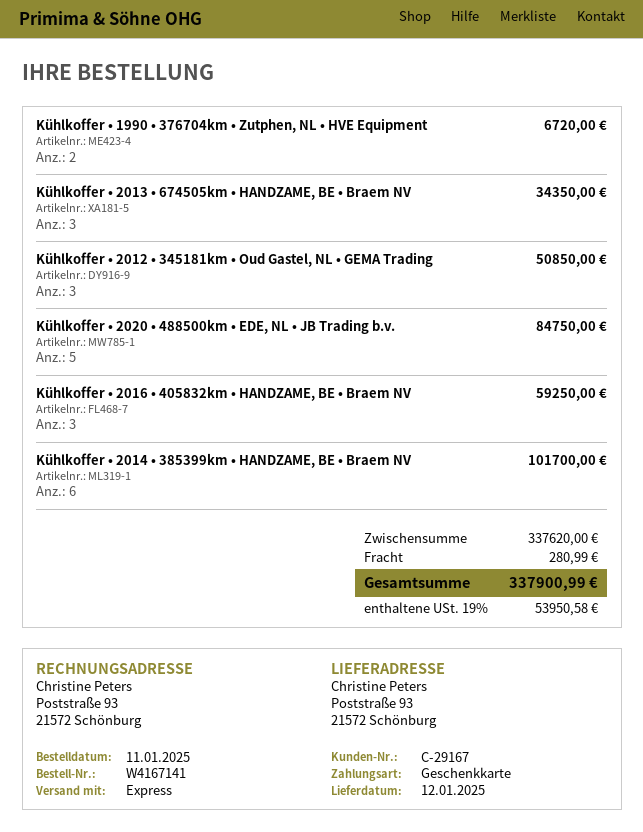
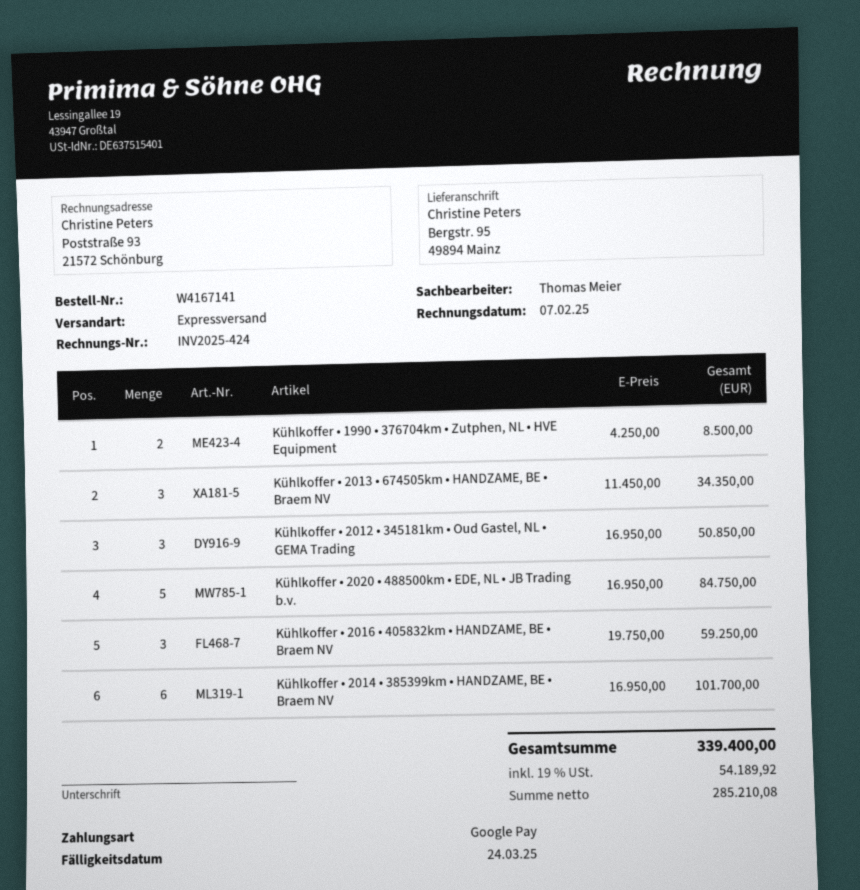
payment method: gift card -> Google Pay
ship to: Poststraße 93, 21572 Schönburg -> Bergstr. 95, 49894 Mainz
Kühlkoffer • 1990 • 376704km • Zutphen, NL • HVE Equipment: 2 for 6720.00 -> 2 for 8500.00
shipping: 280.99 -> none
tax: 19% = 53950.58 -> 19% = 54189.92
total: 337900.99 -> 339400.00

